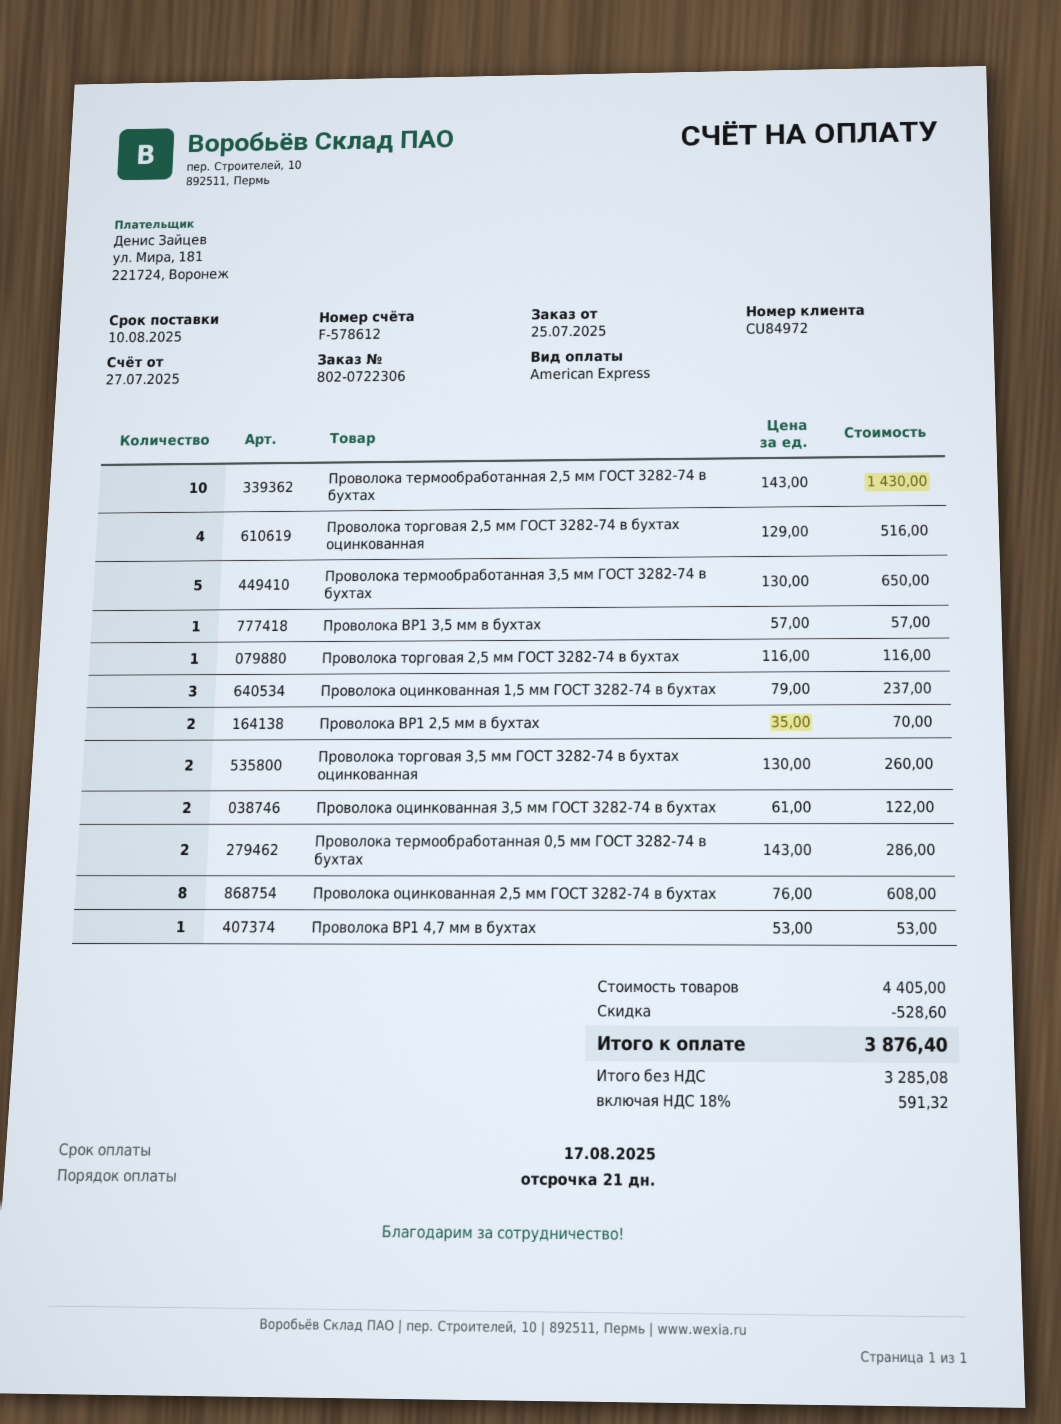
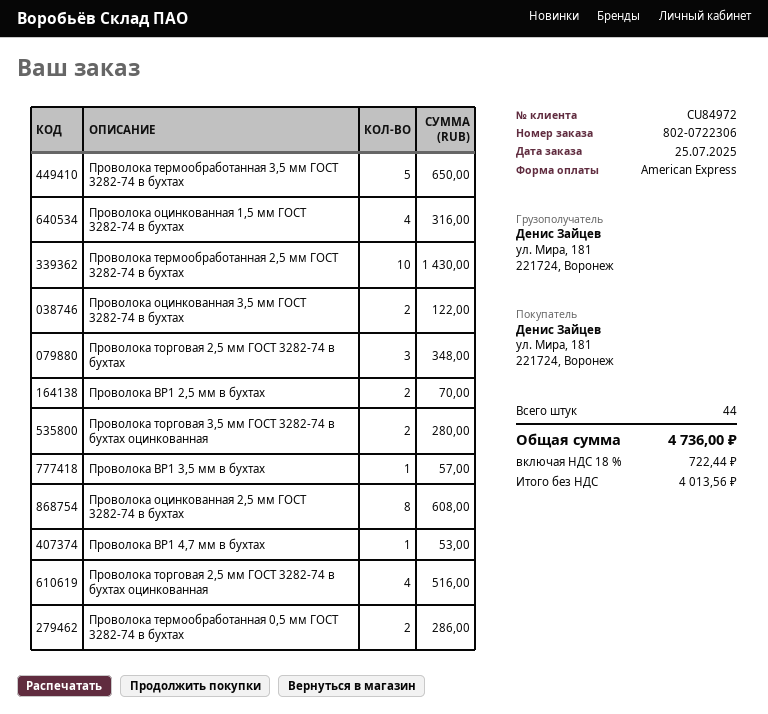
Проволока торговая 2,5 мм ГОСТ 3282-74 в бухтах: 1 for 116.00 -> 3 for 348.00
Проволока оцинкованная 1,5 мм ГОСТ 3282-74 в бухтах: 3 for 237.00 -> 4 for 316.00
Проволока торговая 3,5 мм ГОСТ 3282-74 в бухтах оцинкованная: 2 for 260.00 -> 2 for 280.00
discount: 528.60 -> none
net: 3285.08 -> 4013.56
tax: 18% = 591.32 -> 18% = 722.44
total: 3876.40 -> 4736.00

